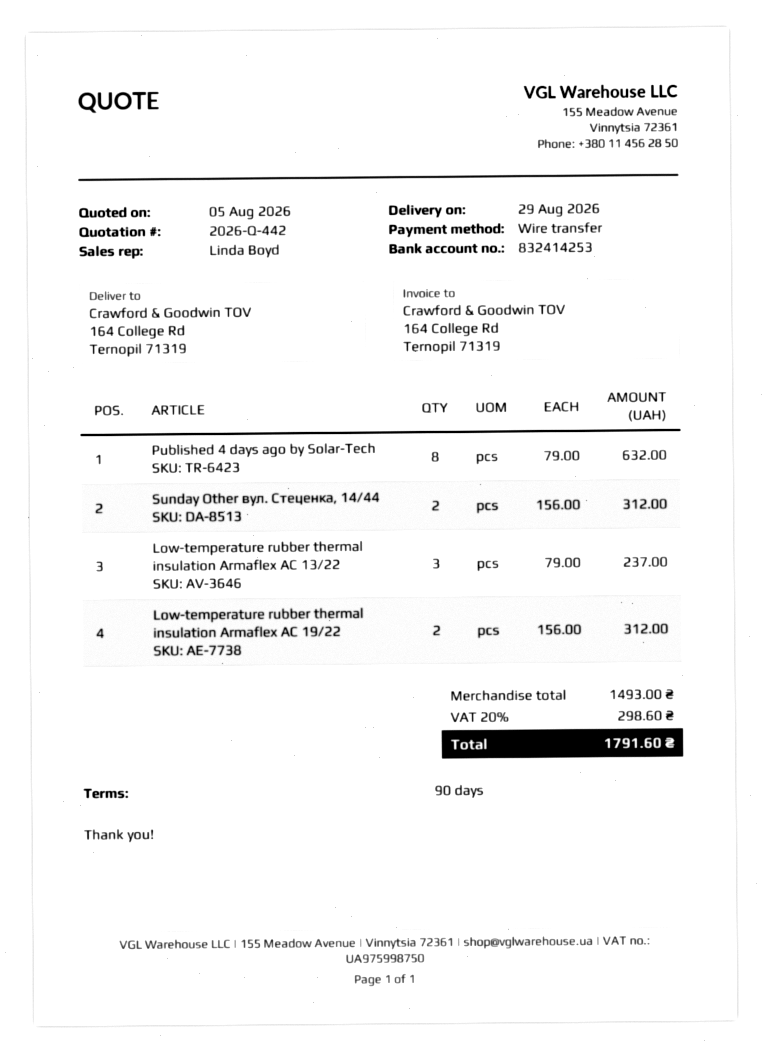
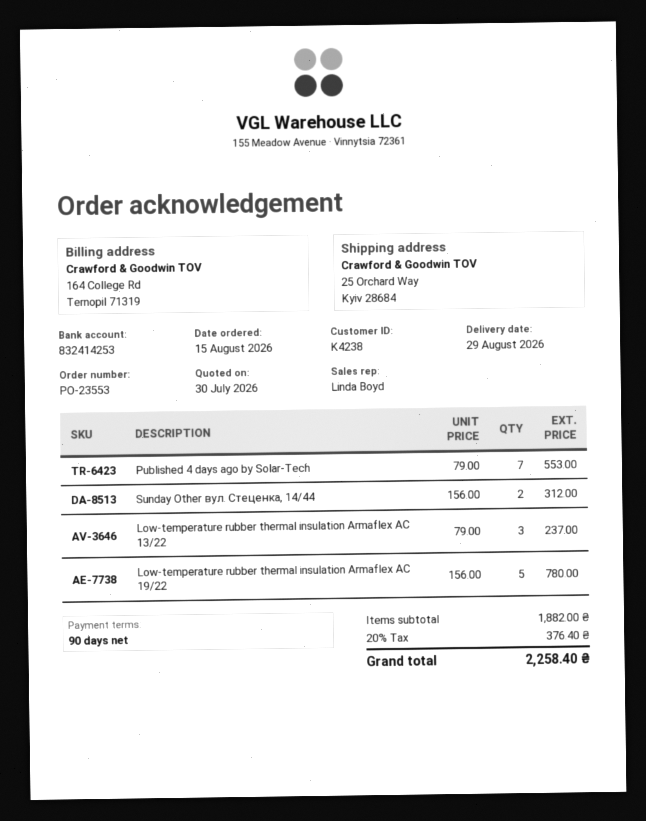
quote date: 2026-08-05 -> 2026-07-30
ship to: 164 College Rd, Ternopil 71319 -> 25 Orchard Way, Kyiv 28684
Published 4 days ago by Solar-Tech: 8 x 79.00 = 632.00 -> 7 x 79.00 = 553.00
Low-temperature rubber thermal insulation Armaflex AC 19/22: 2 x 156.00 = 312.00 -> 5 x 156.00 = 780.00
subtotal: 1493.00 -> 1882.00
tax: 20% = 298.60 -> 20% = 376.40
total: 1791.60 -> 2258.40

